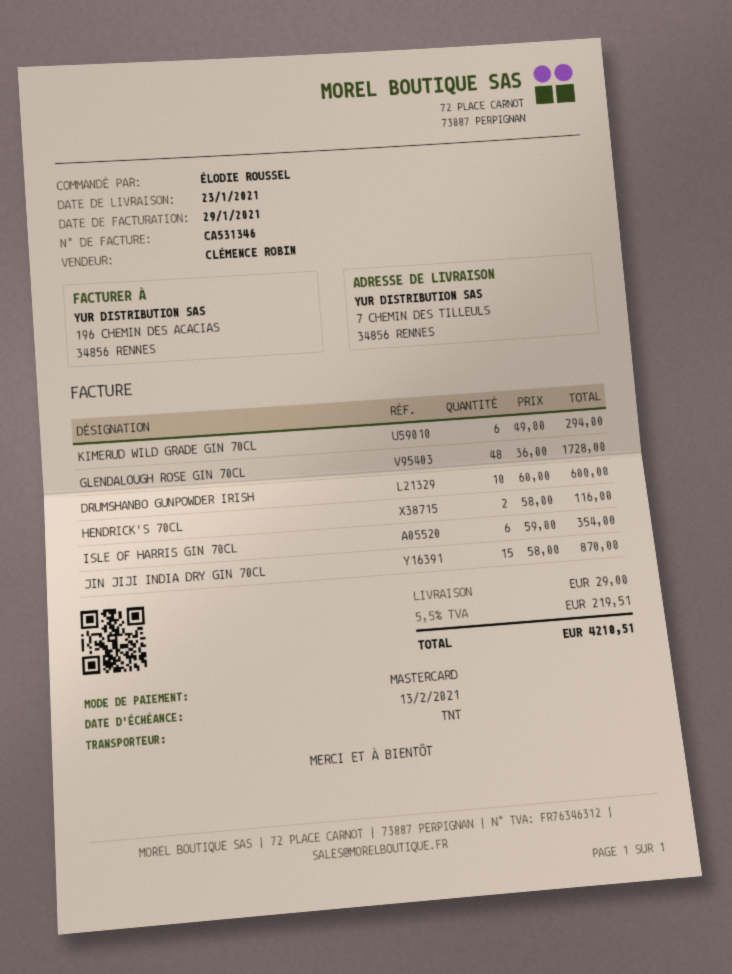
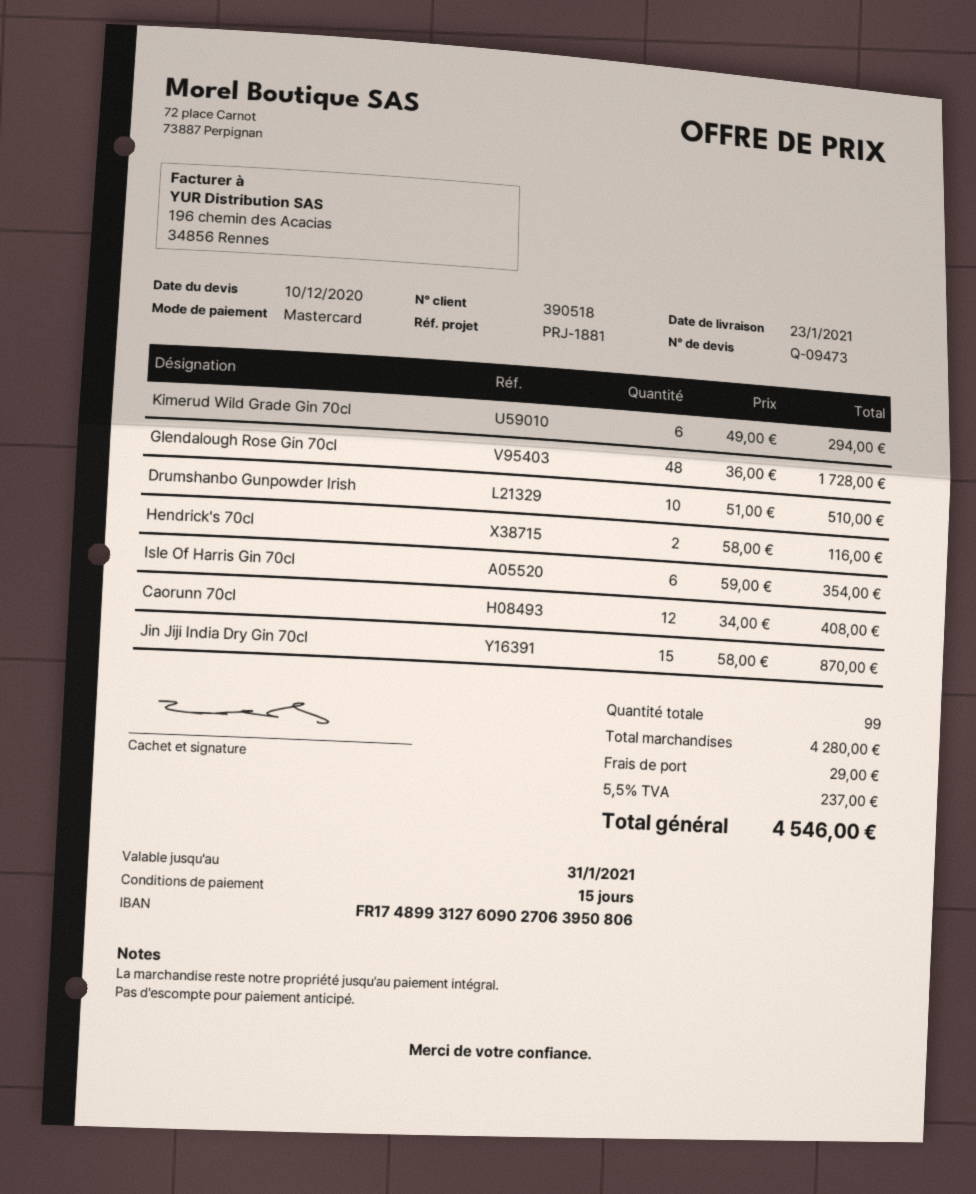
DRUMSHANBO GUNPOWDER IRISH: 10 x 60.00 = 600.00 -> 10 x 51.00 = 510.00
Caorunn 70cl: none -> 12 x 34.00 = 408.00
tax: 5.5% = 219.51 -> 5.5% = 237.00
total: 4210.51 -> 4546.00

